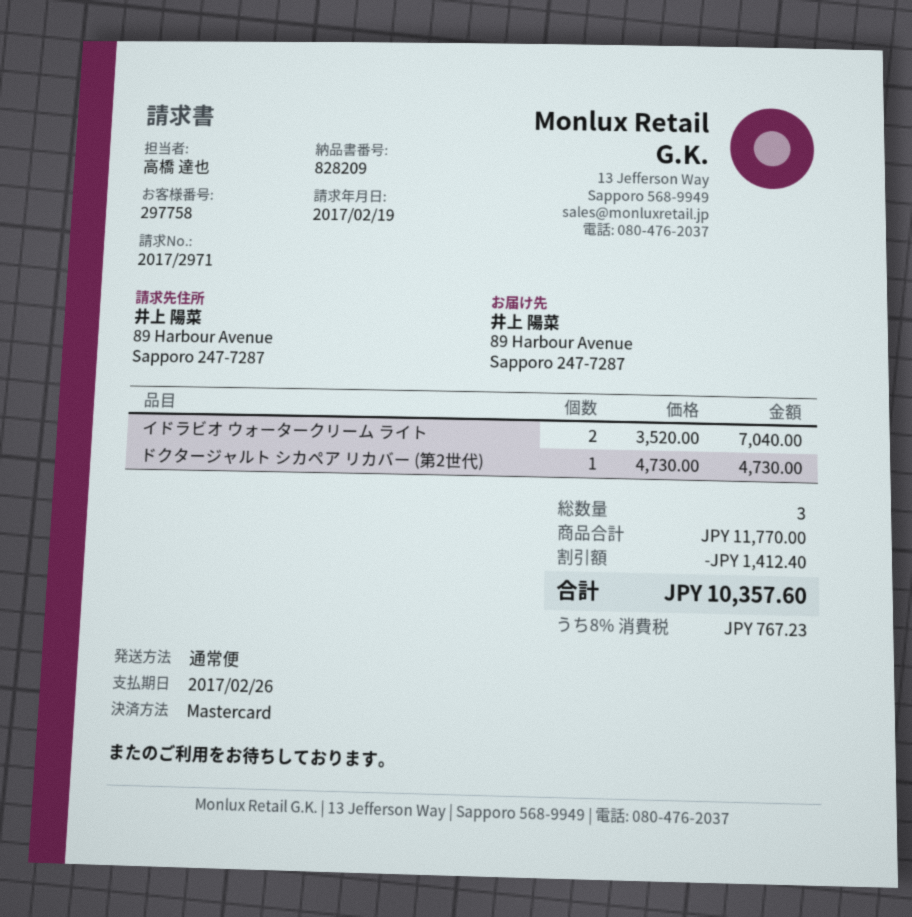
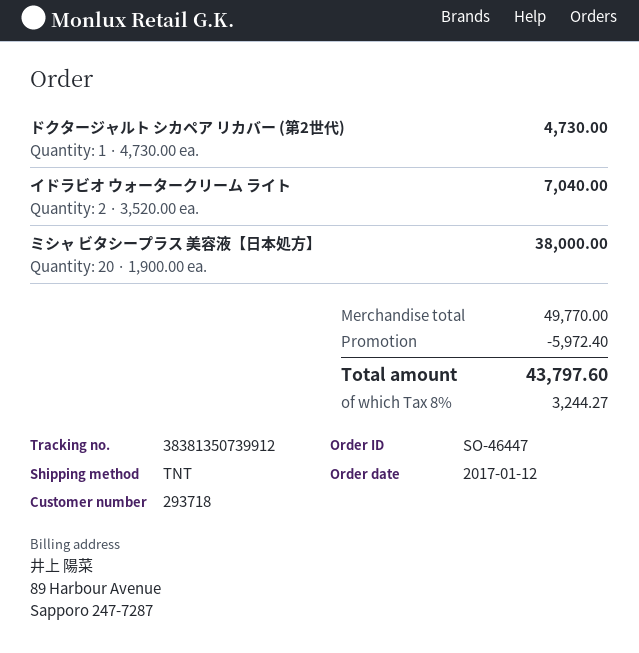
customer number: 297758 -> 293718
shipping method: standard -> TNT
ミシャ ビタシープラス 美容液【日本処方】: none -> 20 x 1900.00 = 38000.00
subtotal: 11770.00 -> 49770.00
discount: 1412.40 -> 5972.40
tax: 8% = 767.23 -> 8% = 3244.27
total: 10357.60 -> 43797.60

